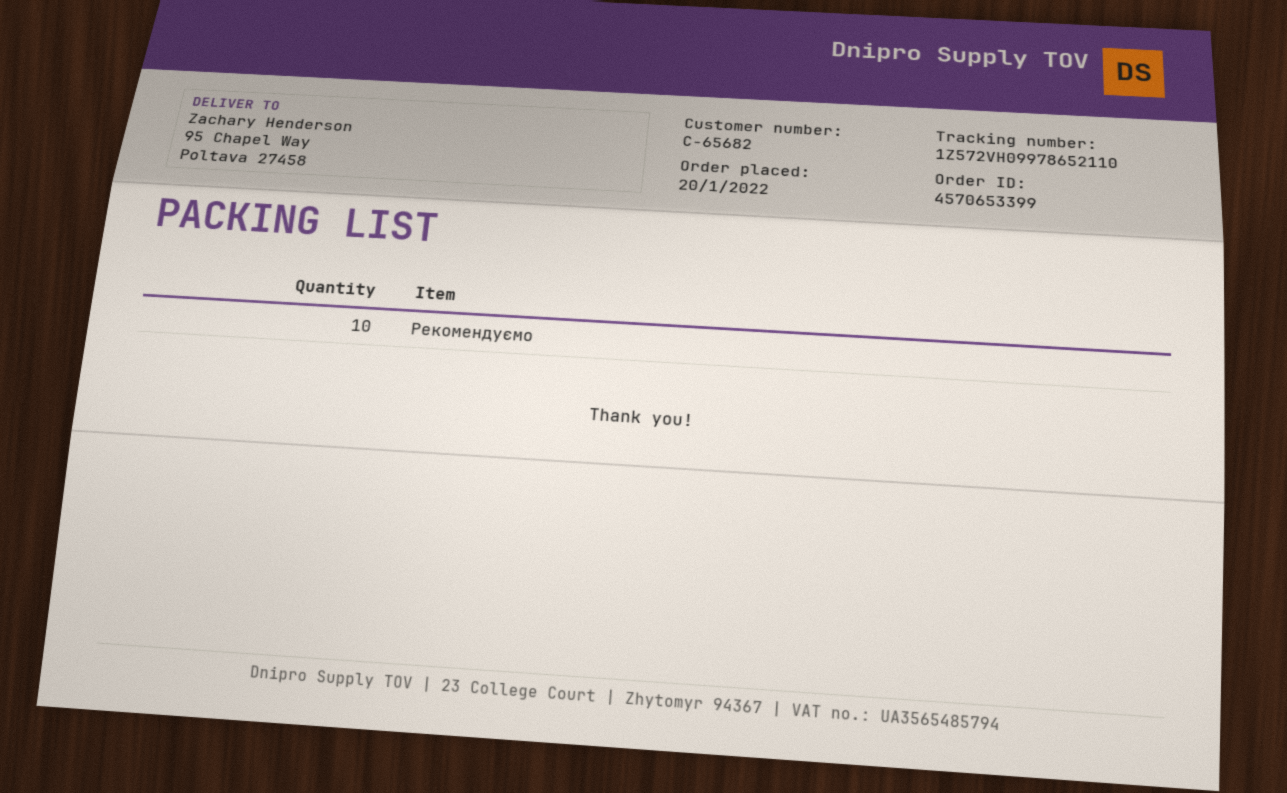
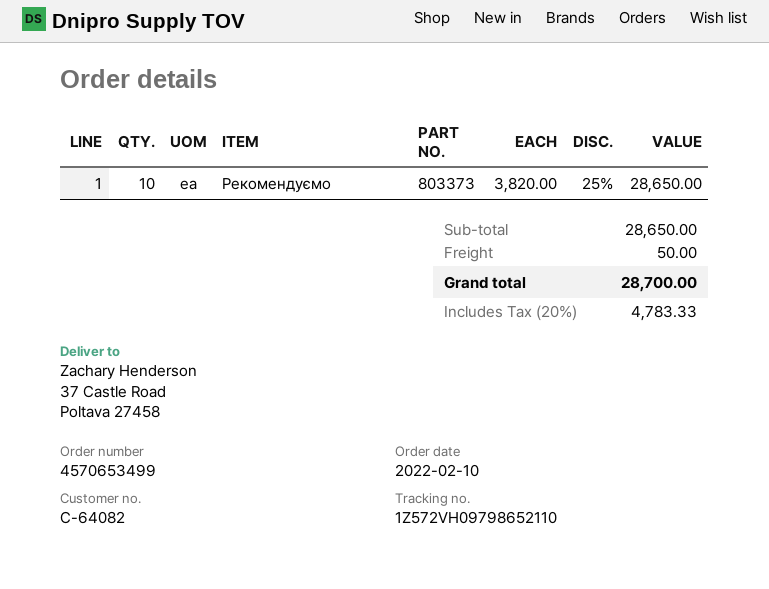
order number: 4570653399 -> 4570653499
order date: 2022-01-20 -> 2022-02-10
customer number: C-65682 -> C-64082
tracking number: 1Z572VH09978652110 -> 1Z572VH09798652110
ship to: 95 Chapel Way, Poltava 27458 -> 37 Castle Road, Poltava 27458

